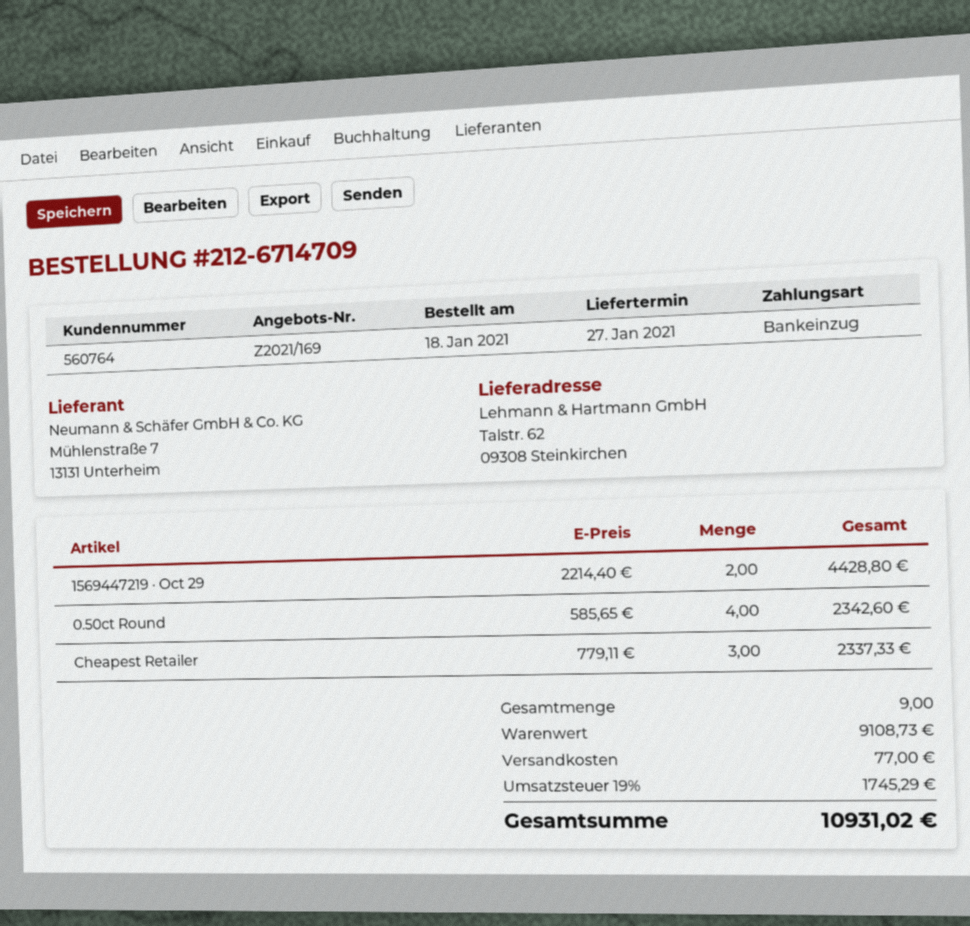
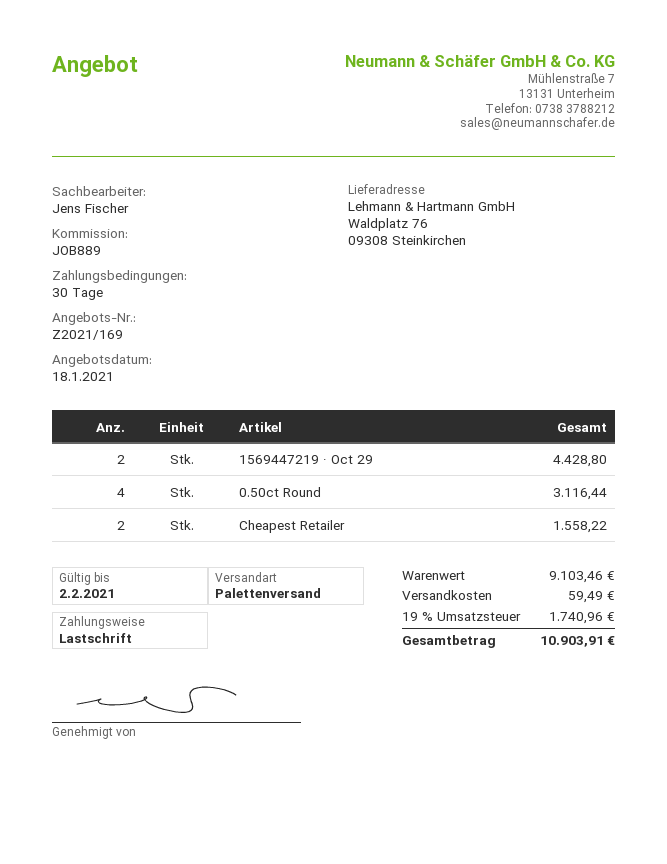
ship to: Talstr. 62, 09308 Steinkirchen -> Waldplatz 76, 09308 Steinkirchen
0.50ct Round: 4 for 2342.60 -> 4 for 3116.44
Cheapest Retailer: 3 for 2337.33 -> 2 for 1558.22
subtotal: 9108.73 -> 9103.46
shipping: 77.00 -> 59.49
tax: 19% = 1745.29 -> 19% = 1740.96
total: 10931.02 -> 10903.91

